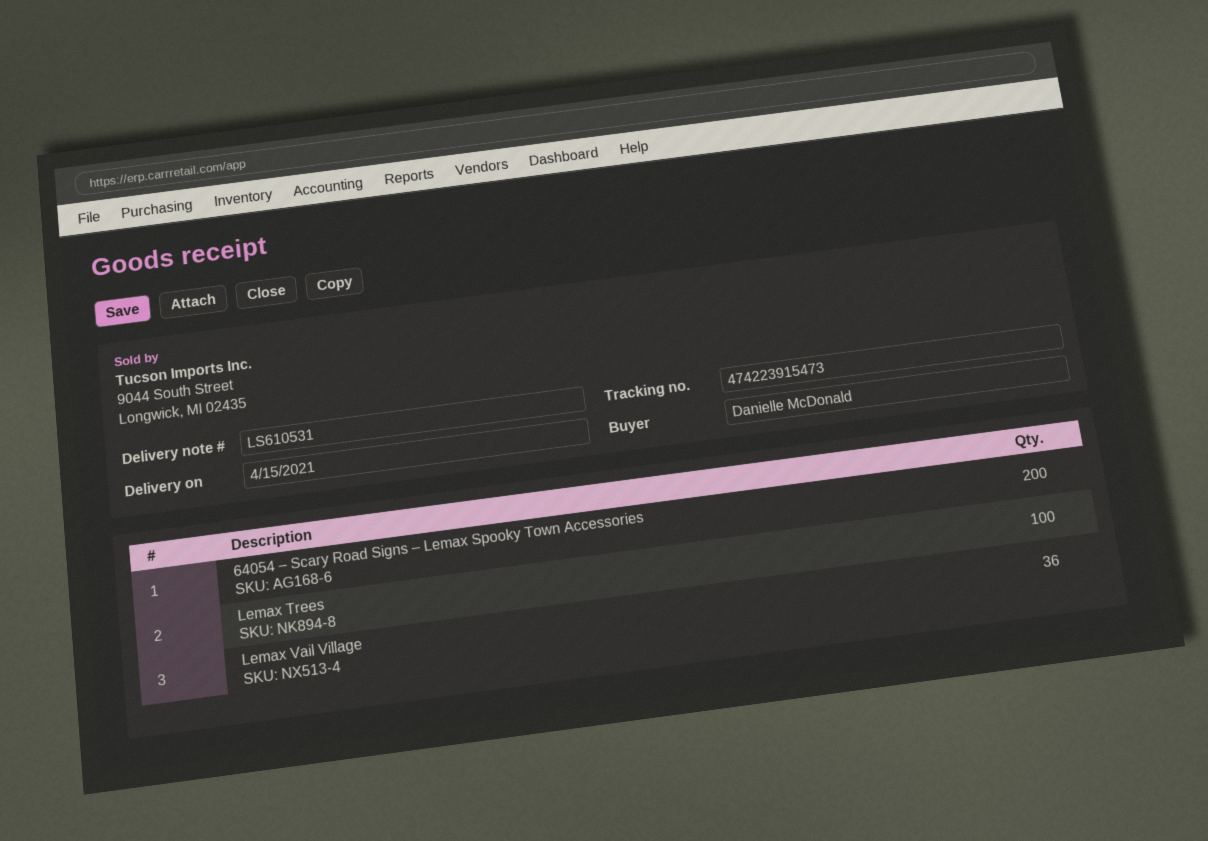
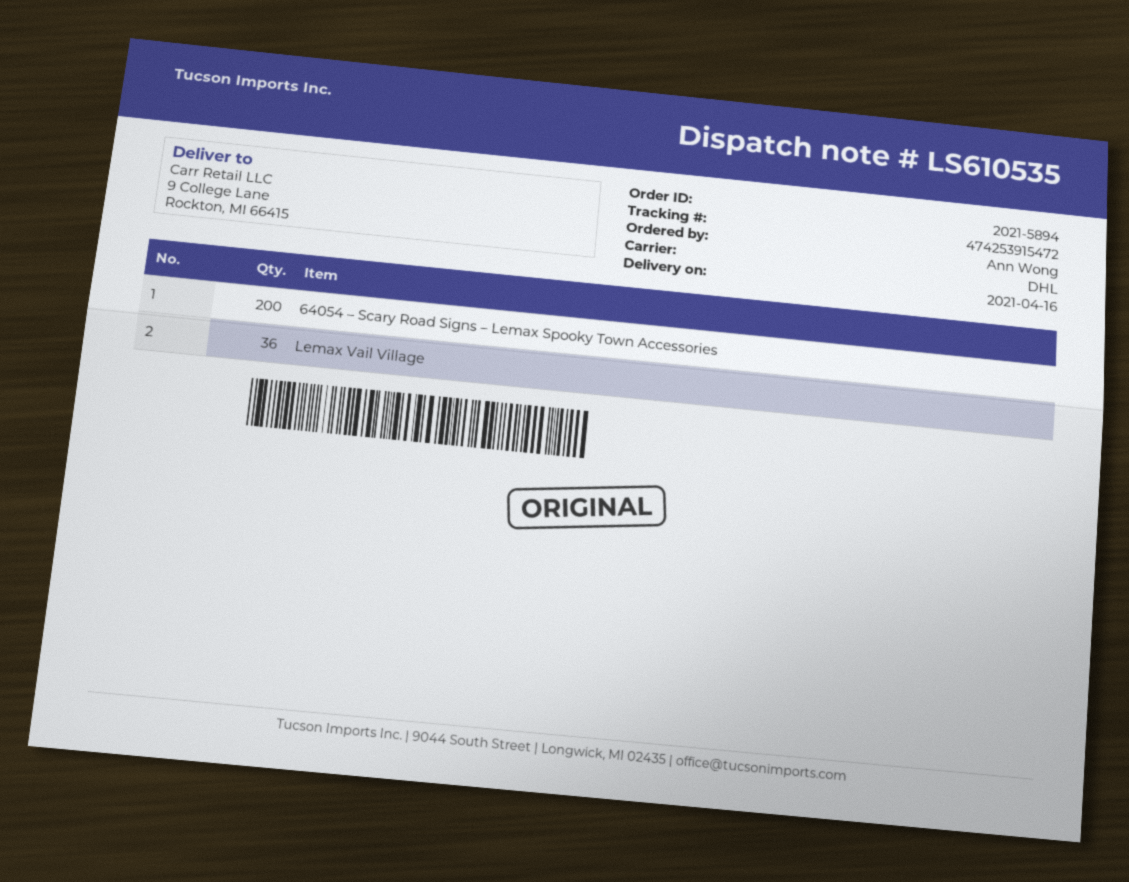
delivery note number: LS610531 -> LS610535
delivery date: 2021-04-15 -> 2021-04-16
ordered by: Danielle McDonald -> Ann Wong
tracking number: 474223915473 -> 474253915472
Lemax Trees: 100 -> none

